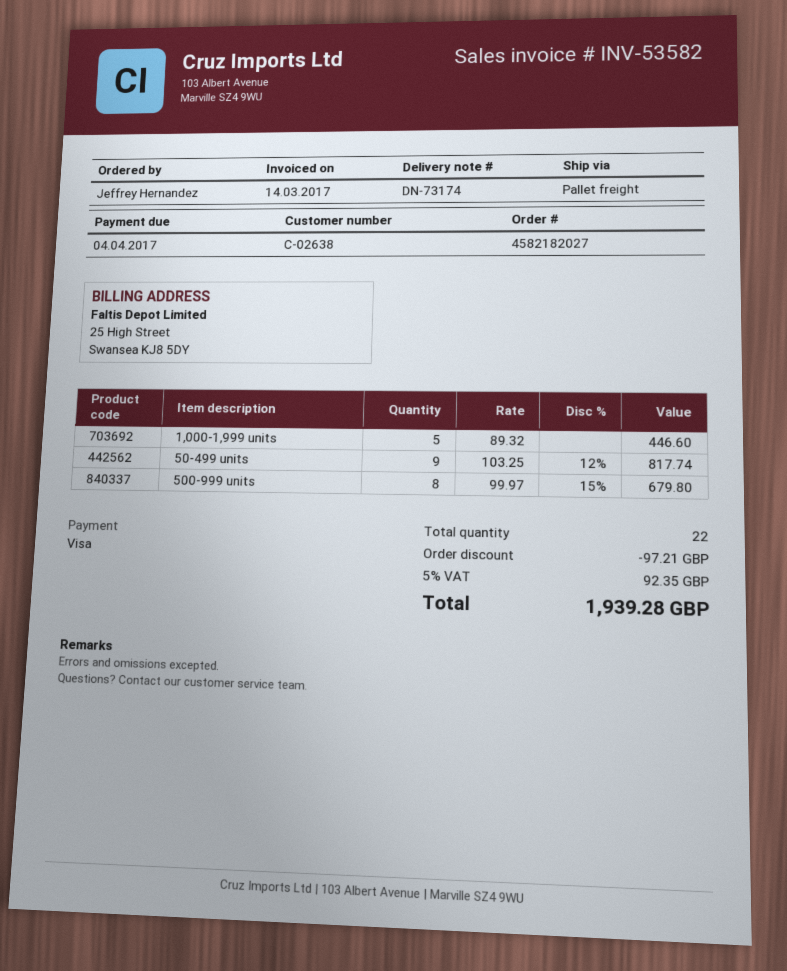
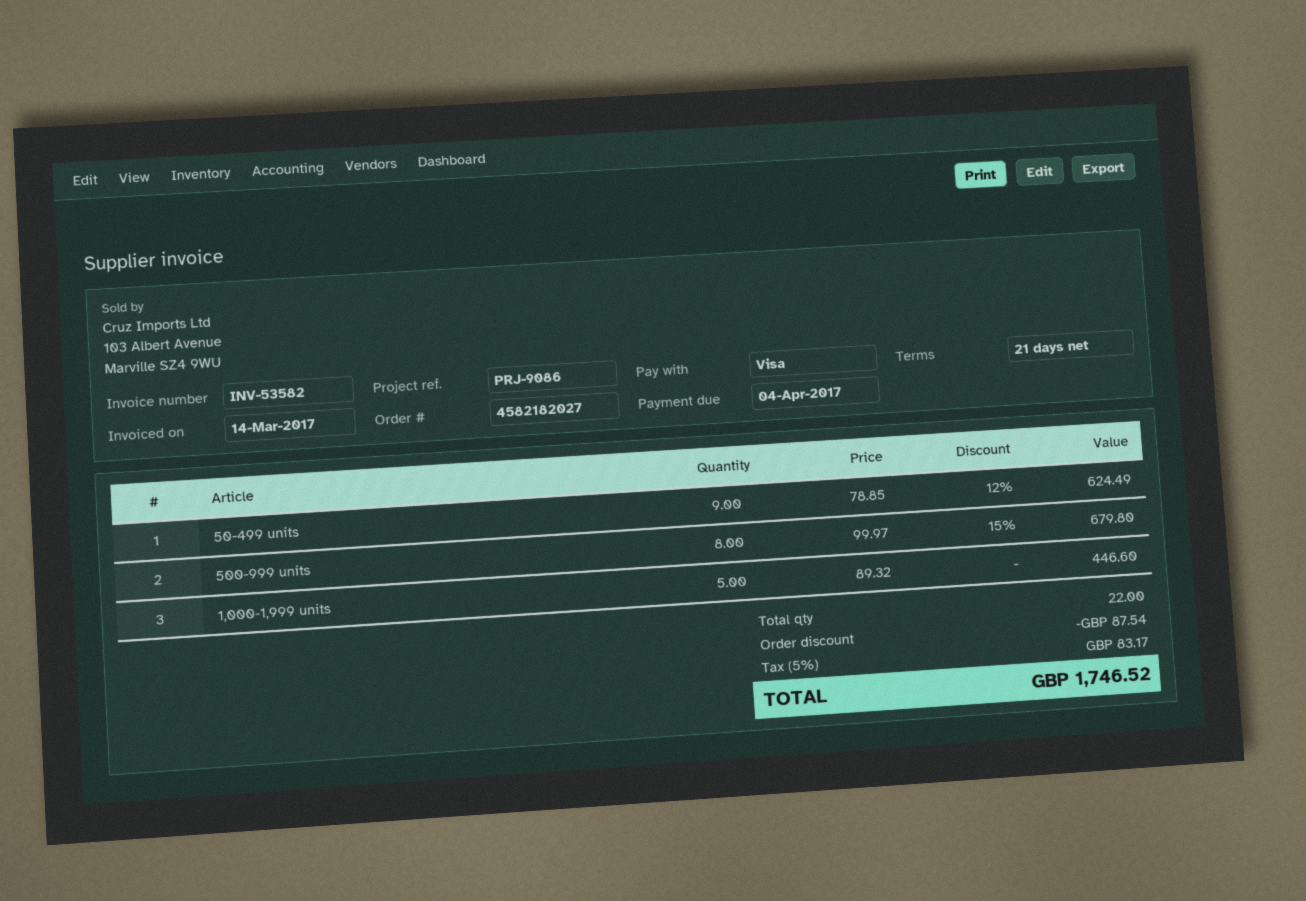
50-499 units: 9 x 103.25 - 12% = 817.74 -> 9 x 78.85 - 12% = 624.49
discount: 97.21 -> 87.54
tax: 5% = 92.35 -> 5% = 83.17
total: 1939.28 -> 1746.52

